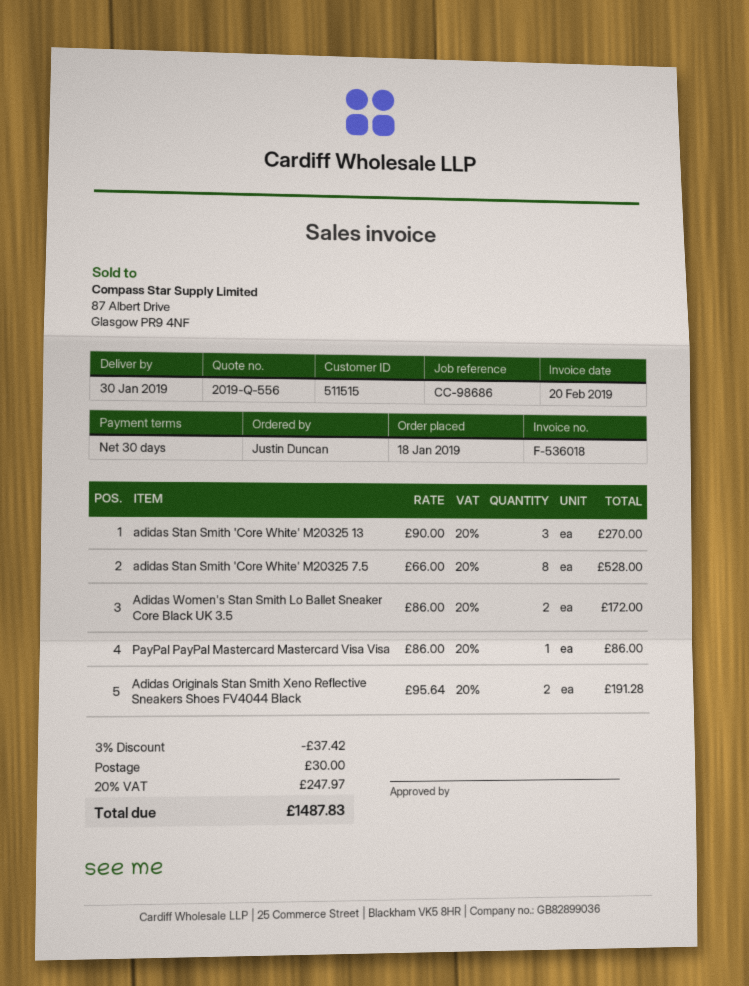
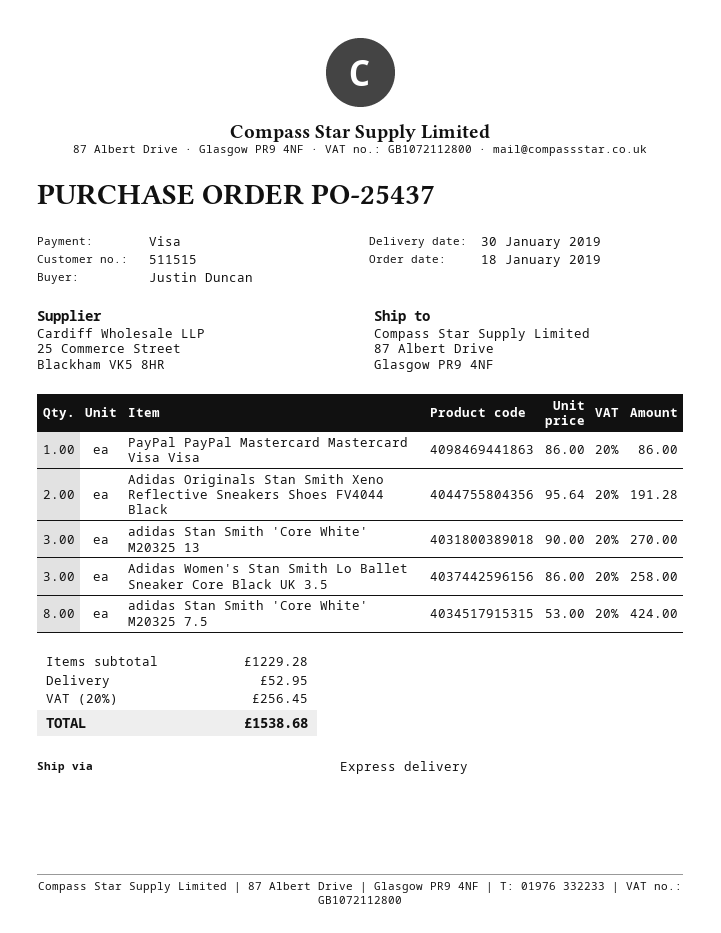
adidas Stan Smith 'Core White' M20325 7.5: 8 x 66.00 = 528.00 -> 8 x 53.00 = 424.00
Adidas Women's Stan Smith Lo Ballet Sneaker Core Black UK 3.5: 2 x 86.00 = 172.00 -> 3 x 86.00 = 258.00
discount: 3% = 37.42 -> none
shipping: 30.00 -> 52.95
tax: 20% = 247.97 -> 20% = 256.45
total: 1487.83 -> 1538.68

